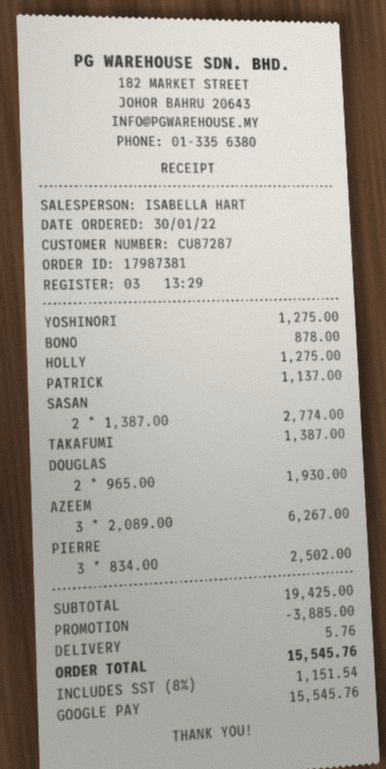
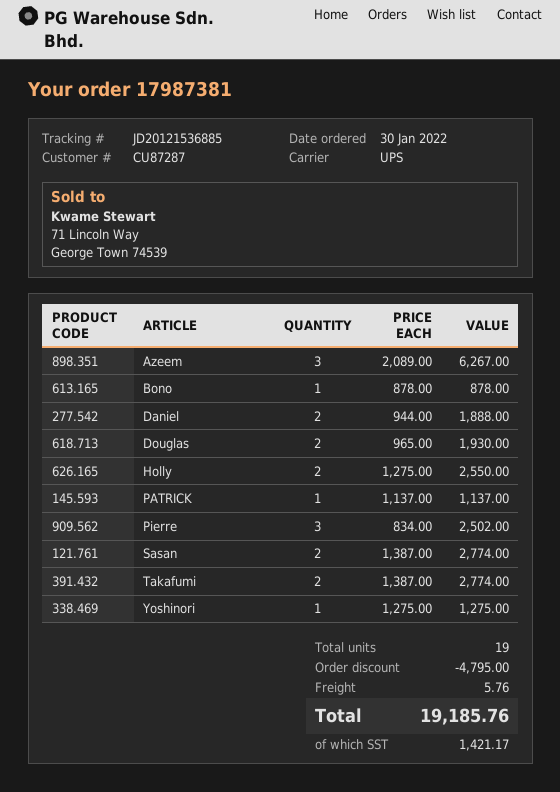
HOLLY: 1 x 1275.00 = 1275.00 -> 2 x 1275.00 = 2550.00
TAKAFUMI: 1 x 1387.00 = 1387.00 -> 2 x 1387.00 = 2774.00
Daniel: none -> 2 x 944.00 = 1888.00
discount: 3885.00 -> 4795.00
tax: 1151.54 -> 1421.17
total: 15545.76 -> 19185.76

